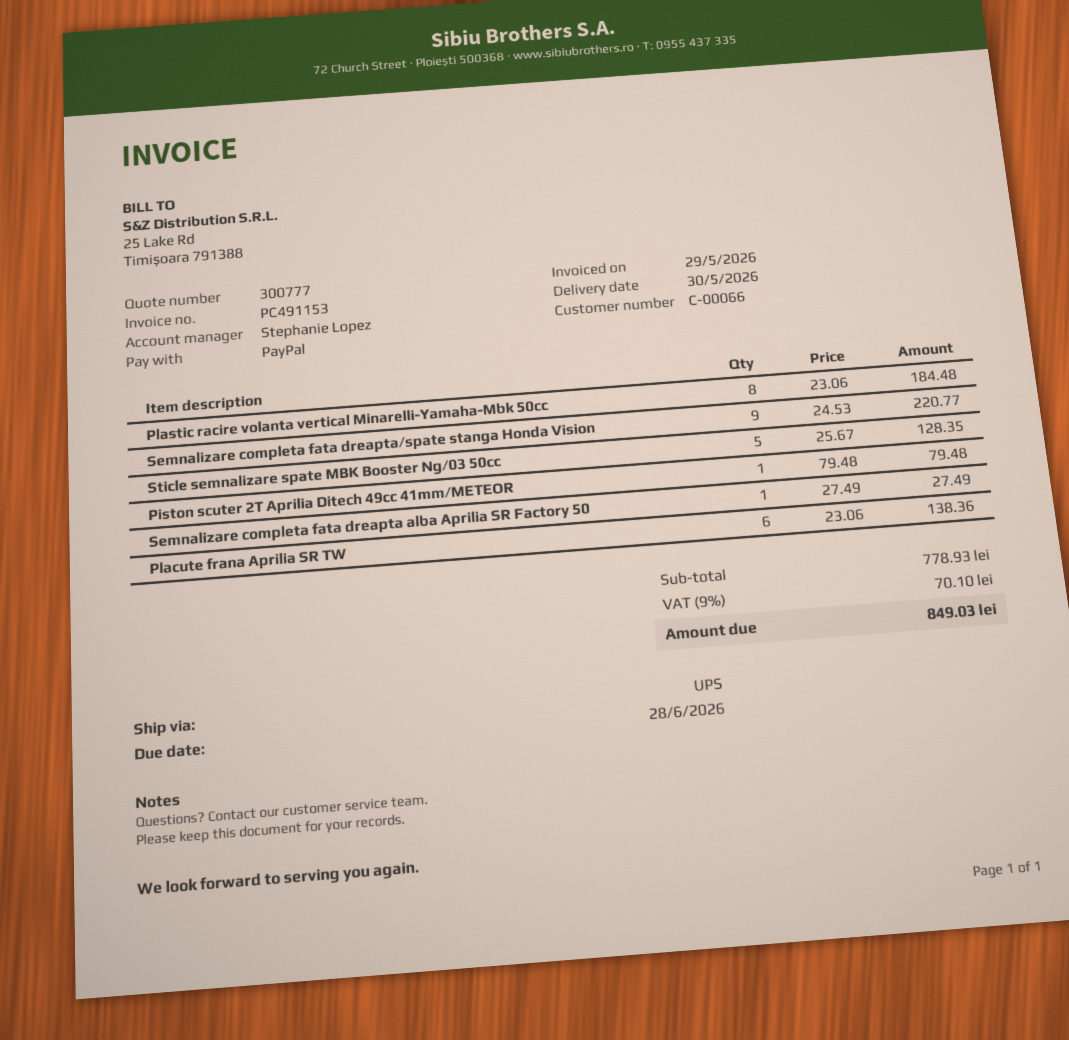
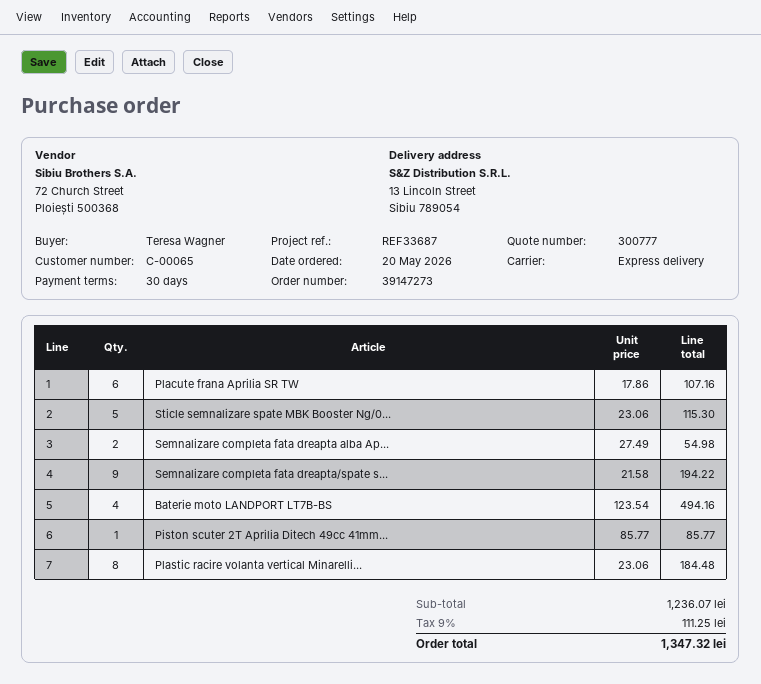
customer number: C-00066 -> C-00065
shipping method: UPS -> express
Semnalizare completa fata dreapta/spate stanga Honda Vision: 9 x 24.53 = 220.77 -> 9 x 21.58 = 194.22
Sticle semnalizare spate MBK Booster Ng/03 50cc: 5 x 25.67 = 128.35 -> 5 x 23.06 = 115.30
Piston scuter 2T Aprilia Ditech 49cc 41mm/METEOR: 1 x 79.48 = 79.48 -> 1 x 85.77 = 85.77
Semnalizare completa fata dreapta alba Aprilia SR Factory 50: 1 x 27.49 = 27.49 -> 2 x 27.49 = 54.98
Placute frana Aprilia SR TW: 6 x 23.06 = 138.36 -> 6 x 17.86 = 107.16
Baterie moto LANDPORT LT7B-BS: none -> 4 x 123.54 = 494.16
subtotal: 778.93 -> 1236.07
tax: 9% = 70.10 -> 9% = 111.25
total: 849.03 -> 1347.32

